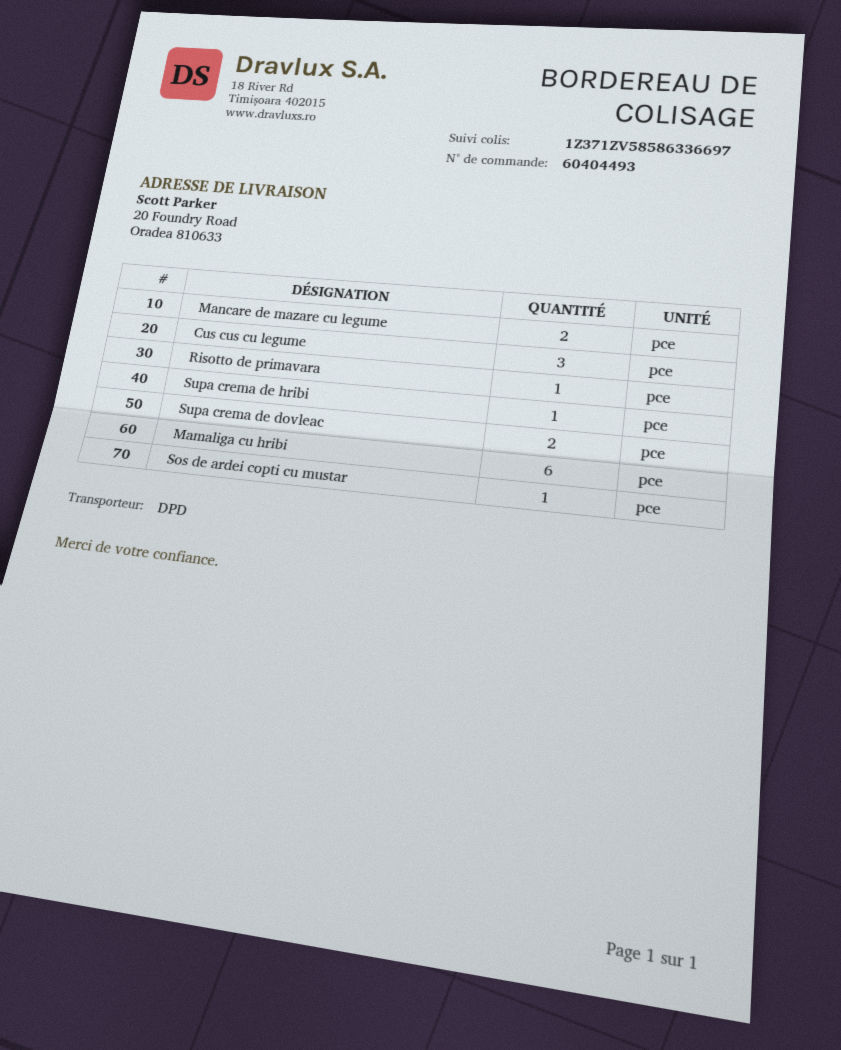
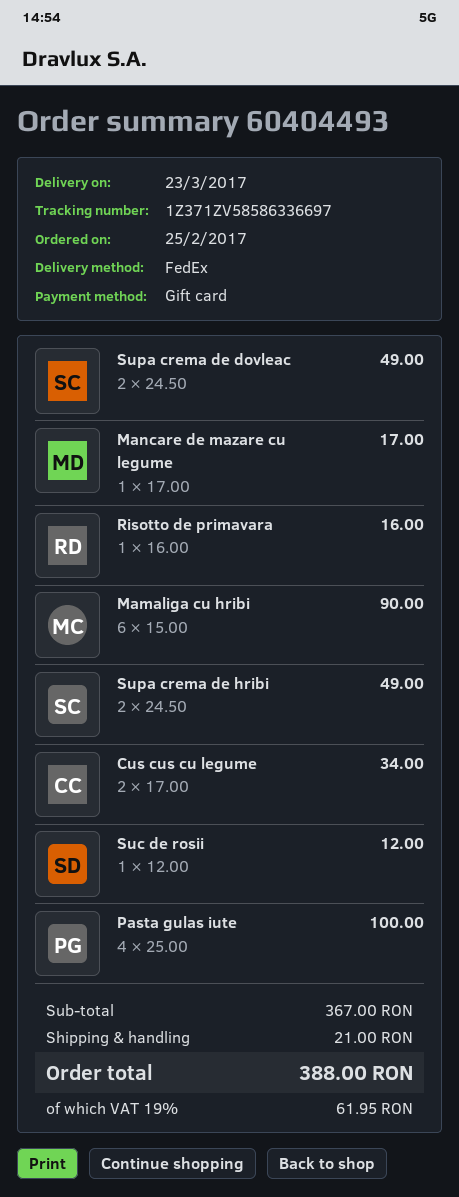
shipping method: DPD -> FedEx
Mancare de mazare cu legume: 2 -> 1
Cus cus cu legume: 3 -> 2
Supa crema de hribi: 1 -> 2
Sos de ardei copti cu mustar: 1 -> none
Suc de rosii: none -> 1
Pasta gulas iute: none -> 4

